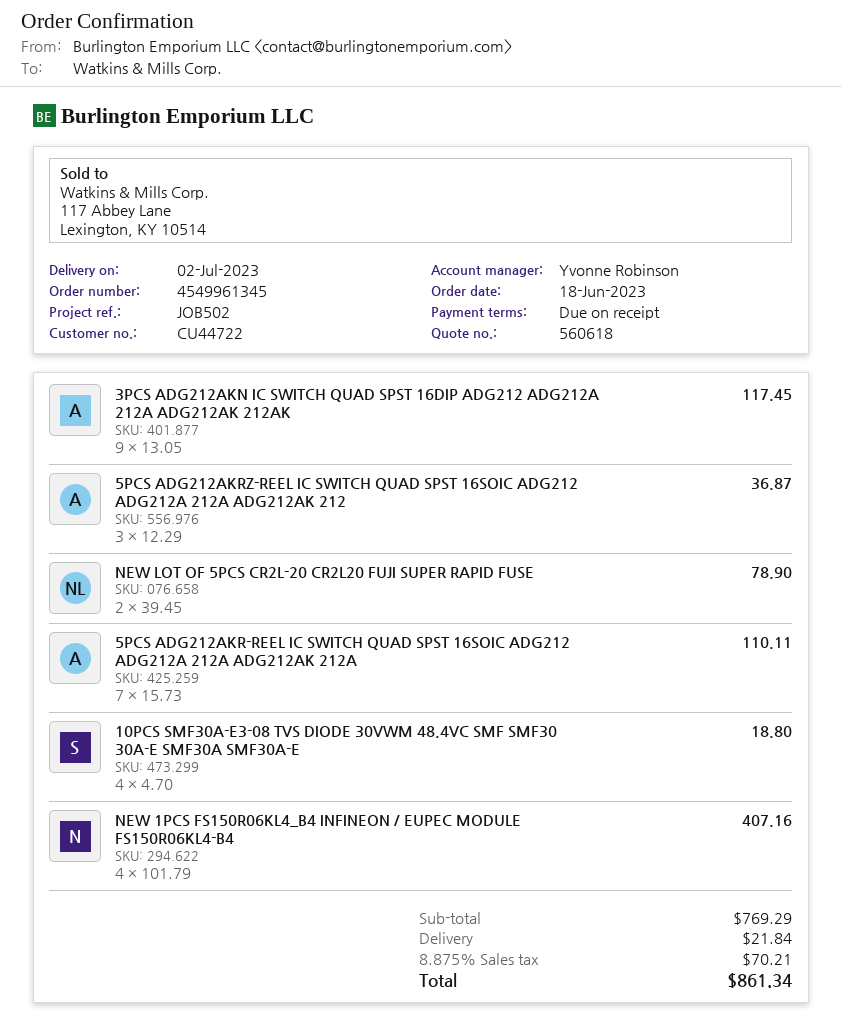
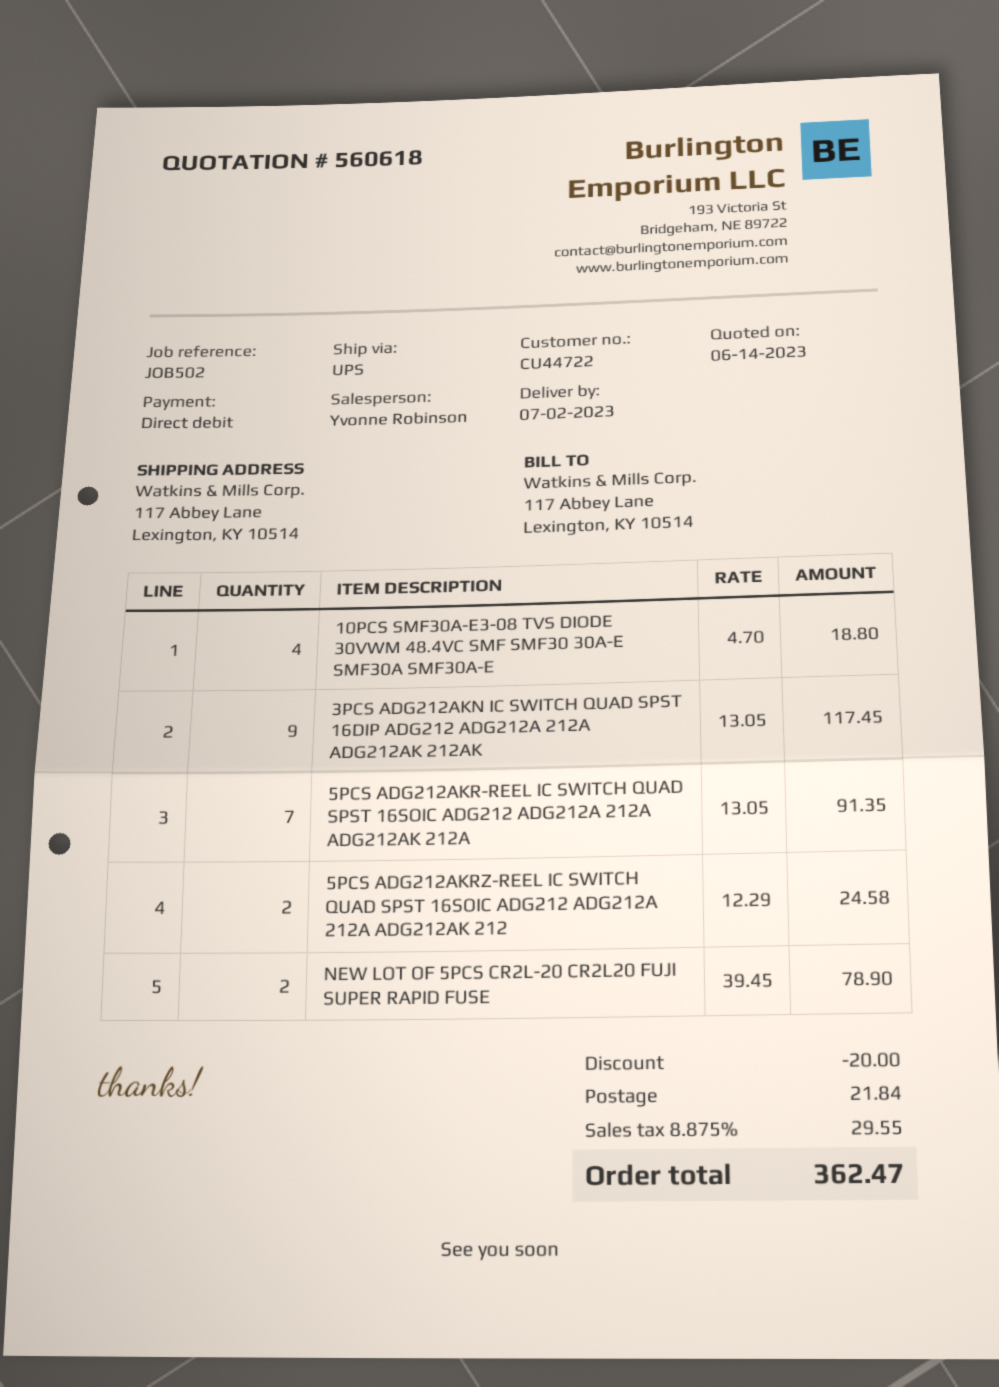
5PCS ADG212AKRZ-REEL IC SWITCH QUAD SPST 16SOIC ADG212 ADG212A 212A ADG212AK 212: 3 x 12.29 = 36.87 -> 2 x 12.29 = 24.58
5PCS ADG212AKR-REEL IC SWITCH QUAD SPST 16SOIC ADG212 ADG212A 212A ADG212AK 212A: 7 x 15.73 = 110.11 -> 7 x 13.05 = 91.35
NEW 1PCS FS150R06KL4_B4 INFINEON / EUPEC MODULE FS150R06KL4-B4: 4 x 101.79 = 407.16 -> none
discount: none -> 20.00
tax: 8.875% = 70.21 -> 8.875% = 29.55
total: 861.34 -> 362.47

